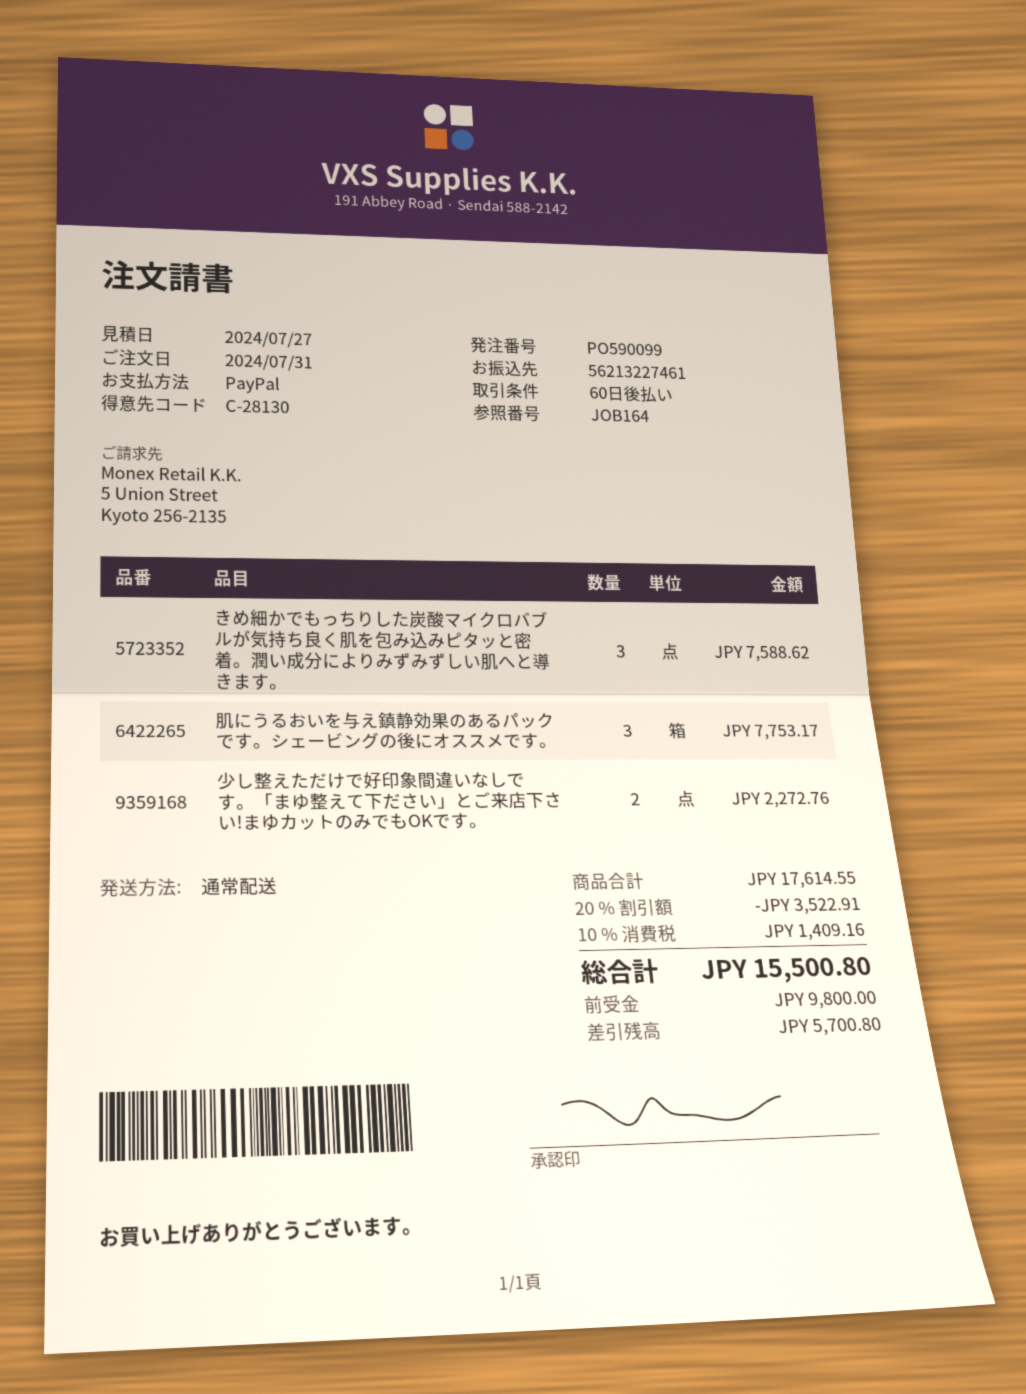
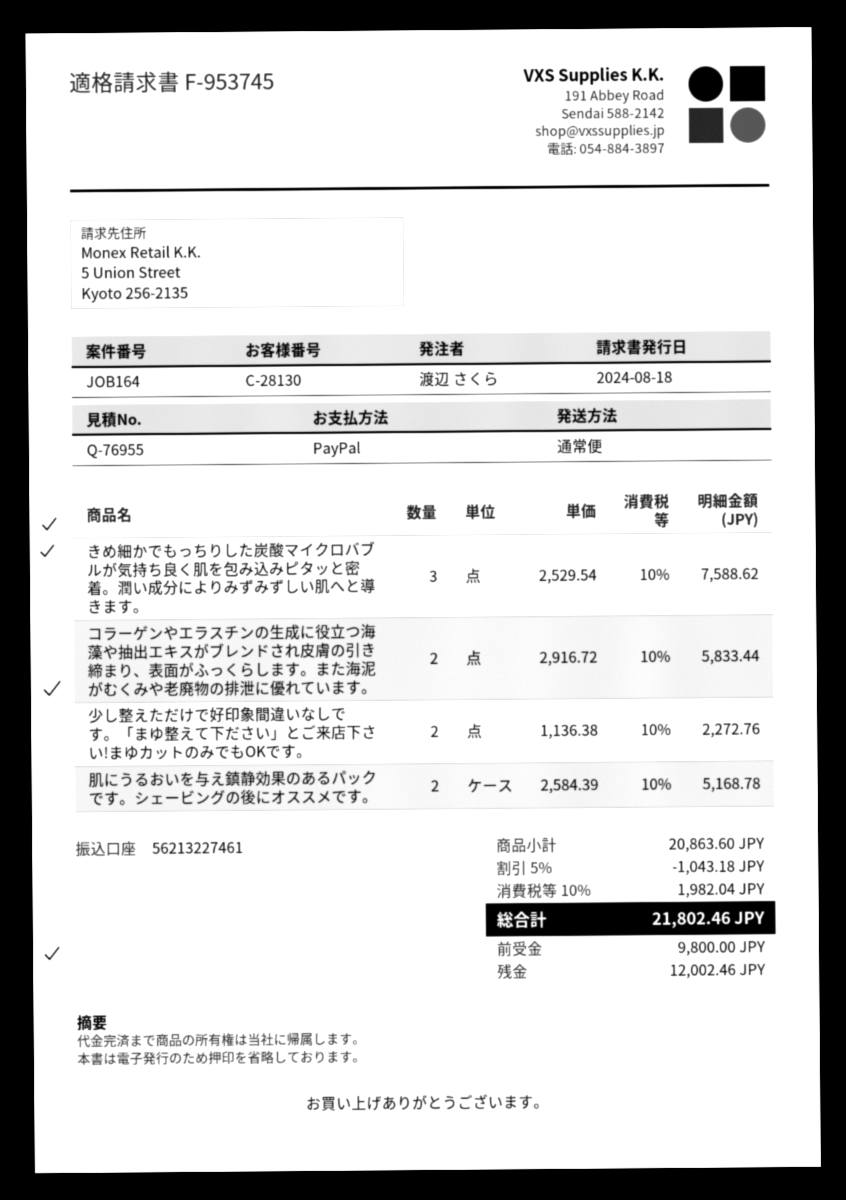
肌にうるおいを与え鎮静効果のあるパックです。シェービングの後にオススメです。: 3 for 7753.17 -> 2 for 5168.78
コラーゲンやエラスチンの生成に役立つ海藻や抽出エキスがブレンドされ皮膚の引き締まり、表面がふっくらします。また海泥がむくみや老廃物の排泄に優れています。: none -> 2 for 5833.44
subtotal: 17614.55 -> 20863.60
discount: 20% = 3522.91 -> 5% = 1043.18
tax: 10% = 1409.16 -> 10% = 1982.04
total: 15500.80 -> 21802.46
balance: 5700.80 -> 12002.46

